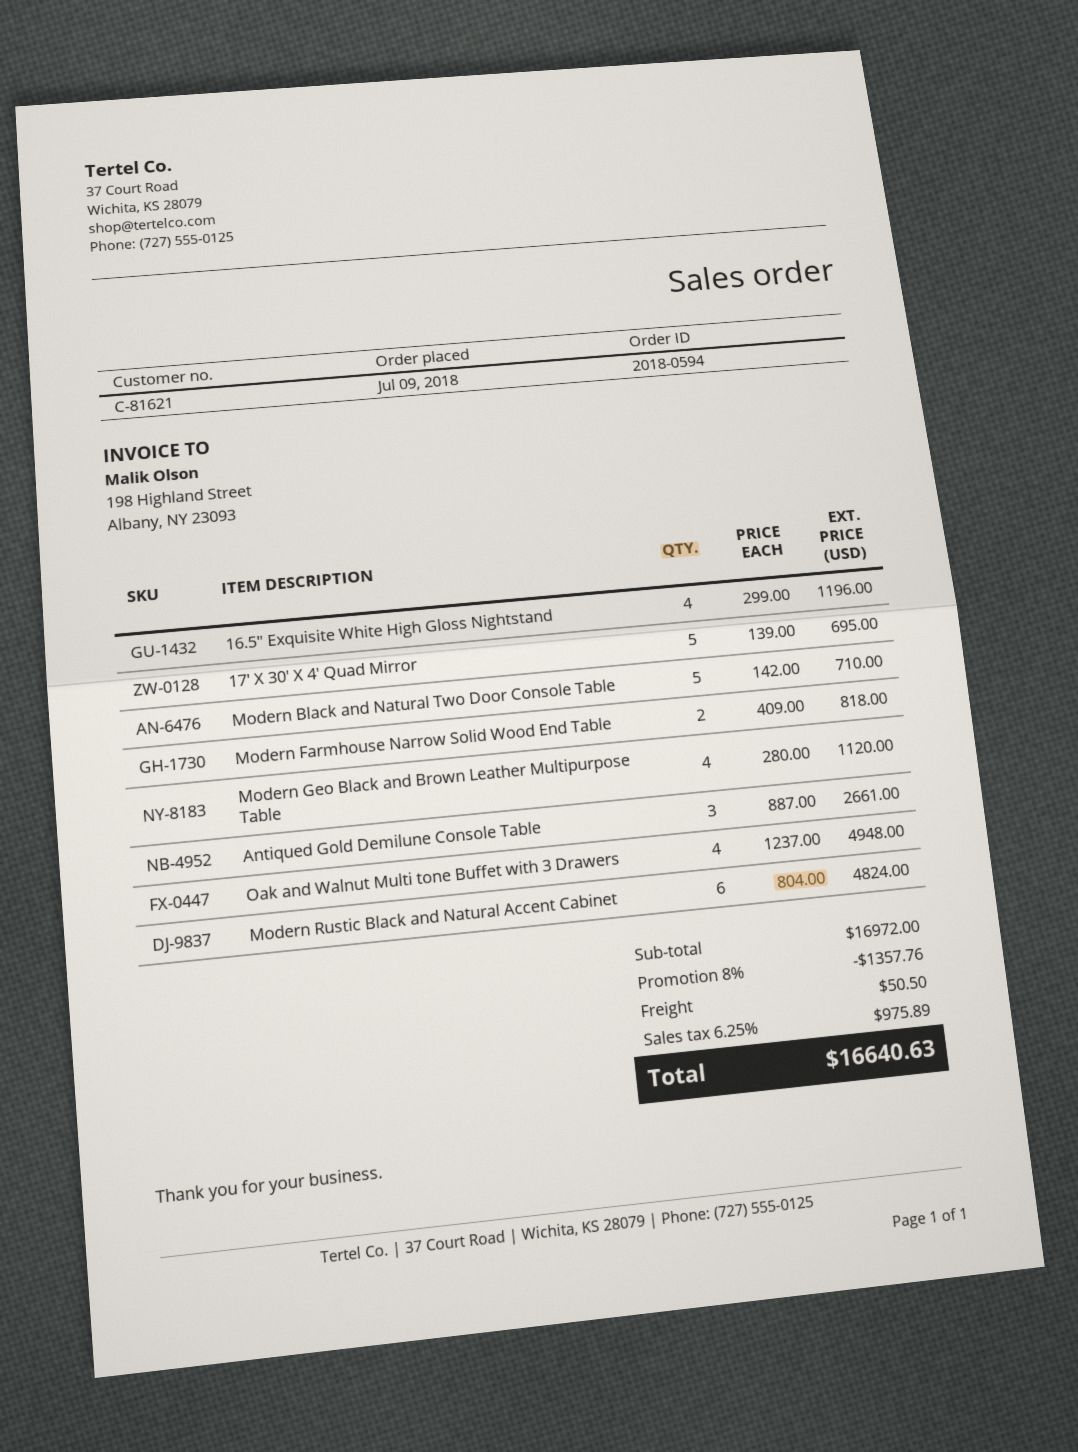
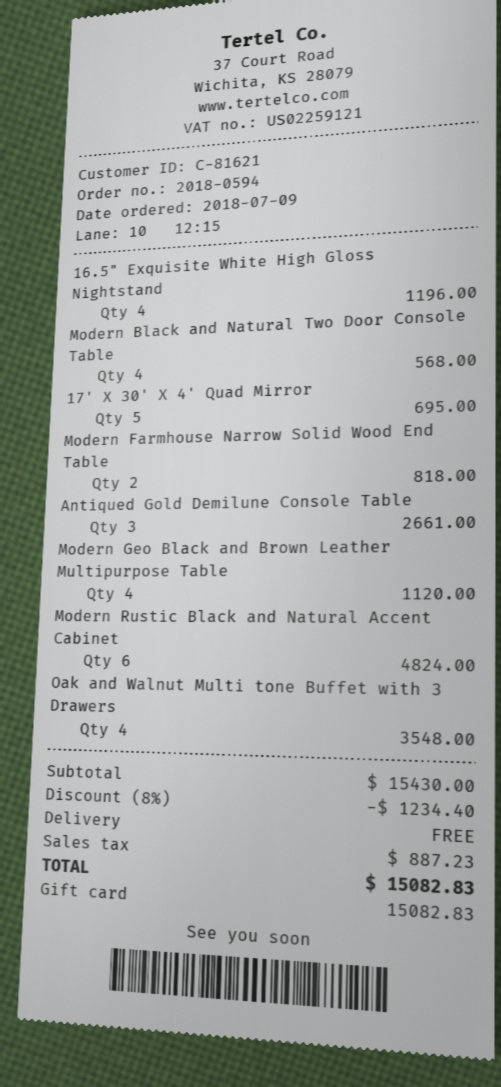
Modern Black and Natural Two Door Console Table: 5 for 710.00 -> 4 for 568.00
Oak and Walnut Multi tone Buffet with 3 Drawers: 4 for 4948.00 -> 4 for 3548.00
subtotal: 16972.00 -> 15430.00
discount: 8% = 1357.76 -> 8% = 1234.40
shipping: 50.50 -> 0.00
tax: 975.89 -> 887.23
total: 16640.63 -> 15082.83

